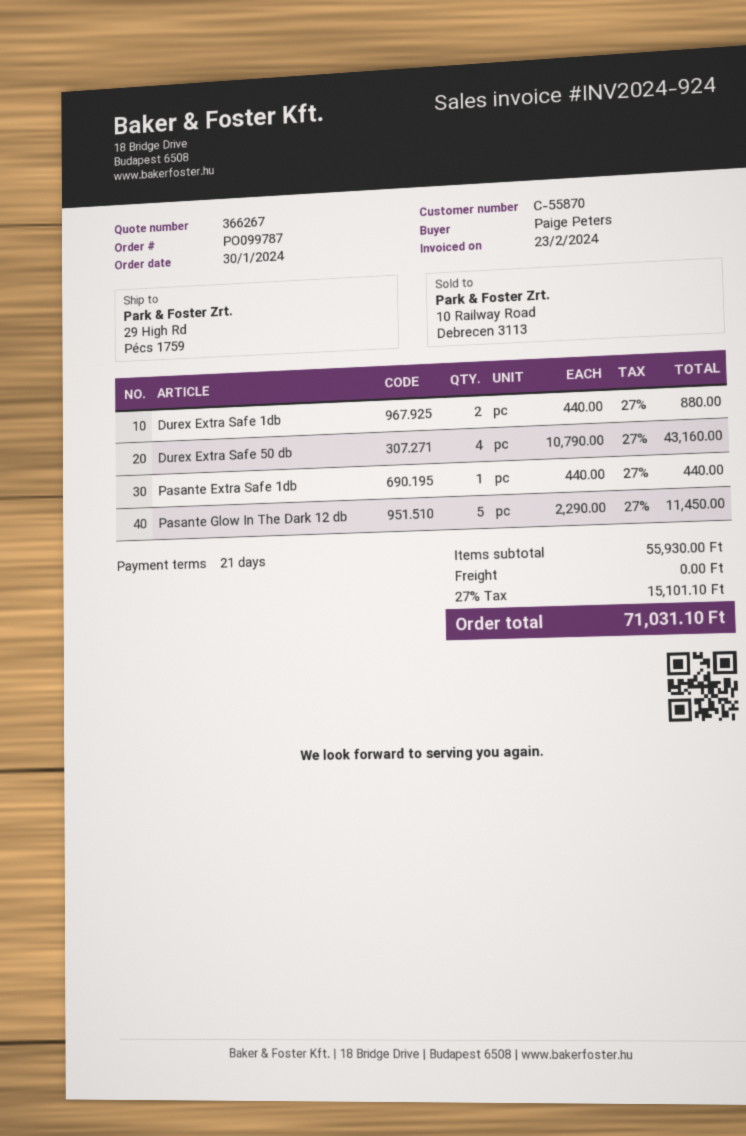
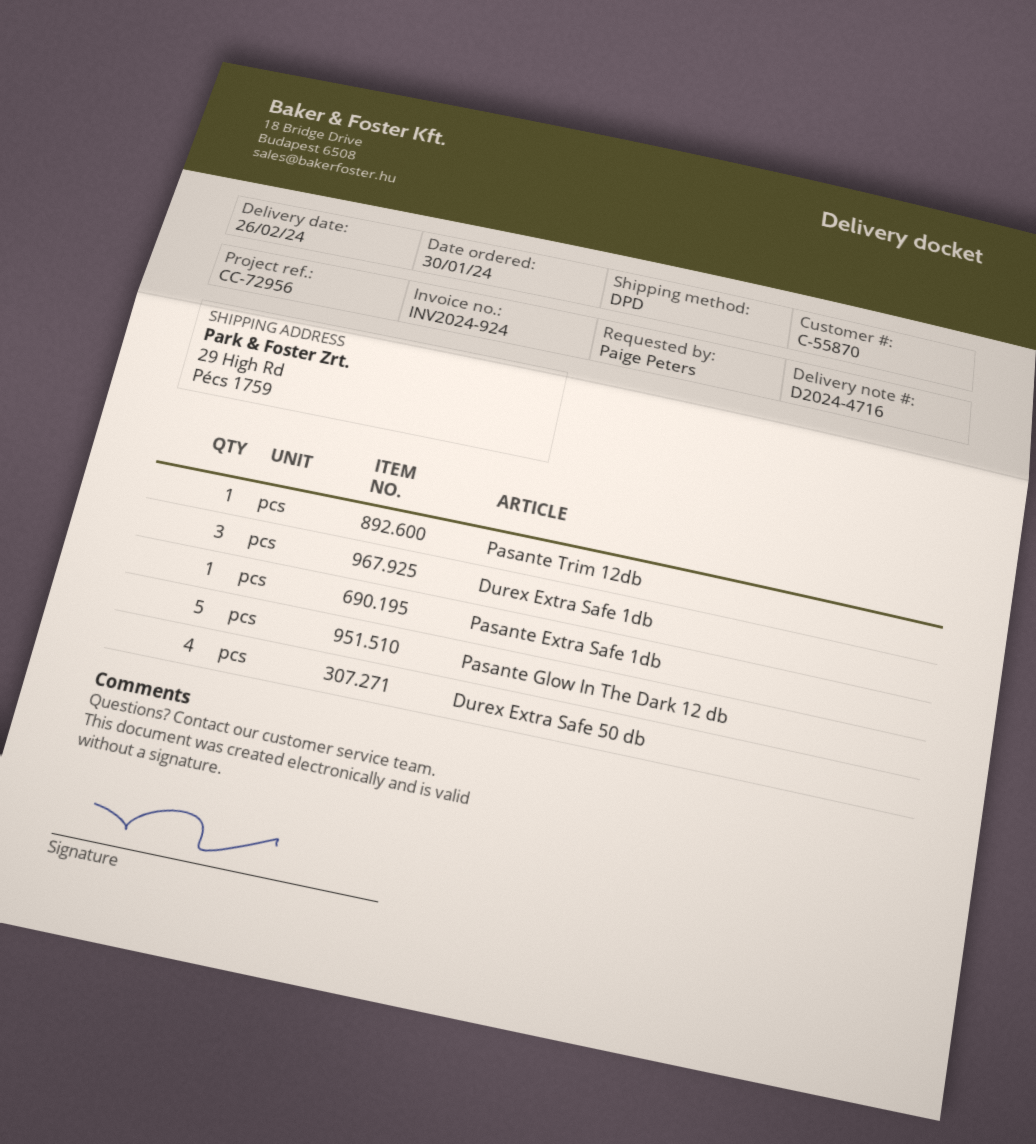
Durex Extra Safe 1db: 2 -> 3
Pasante Trim 12db: none -> 1

